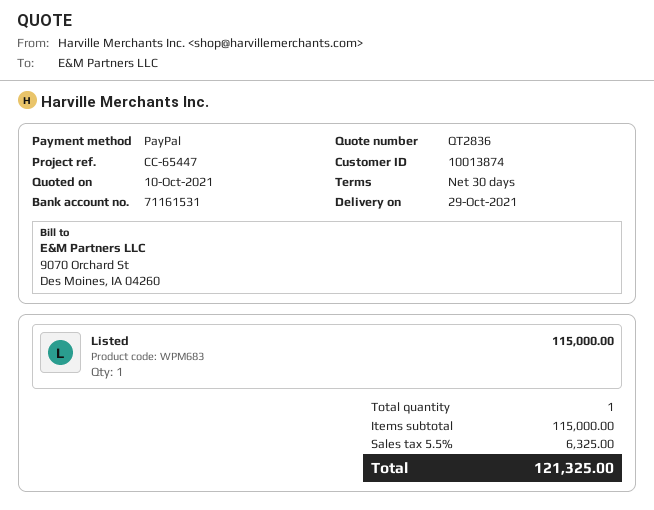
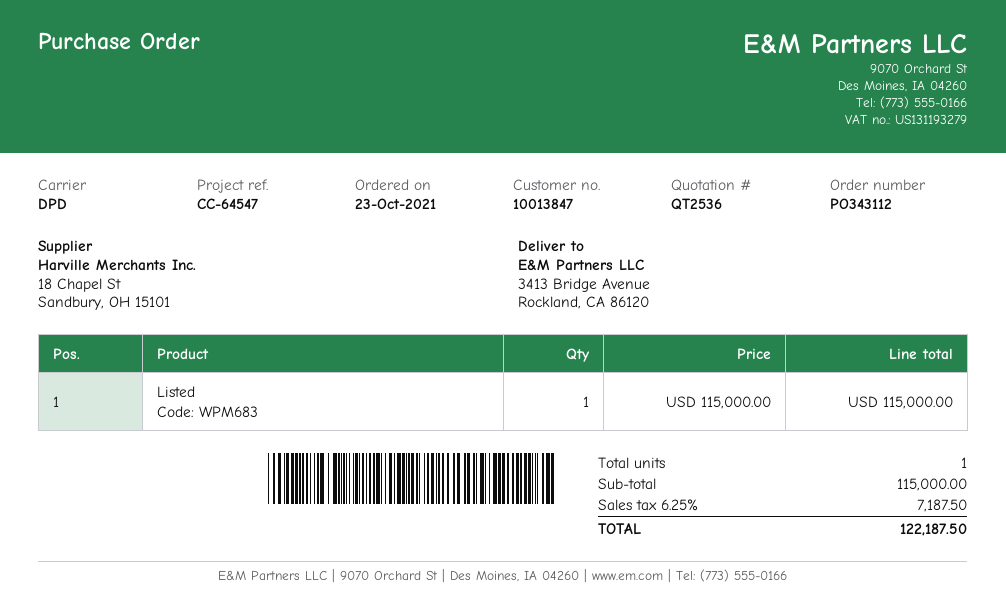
quote number: QT2836 -> QT2536
customer number: 10013874 -> 10013847
reference: CC-65447 -> CC-64547
tax: 5.5% = 6325.00 -> 6.25% = 7187.50
total: 121325.00 -> 122187.50

